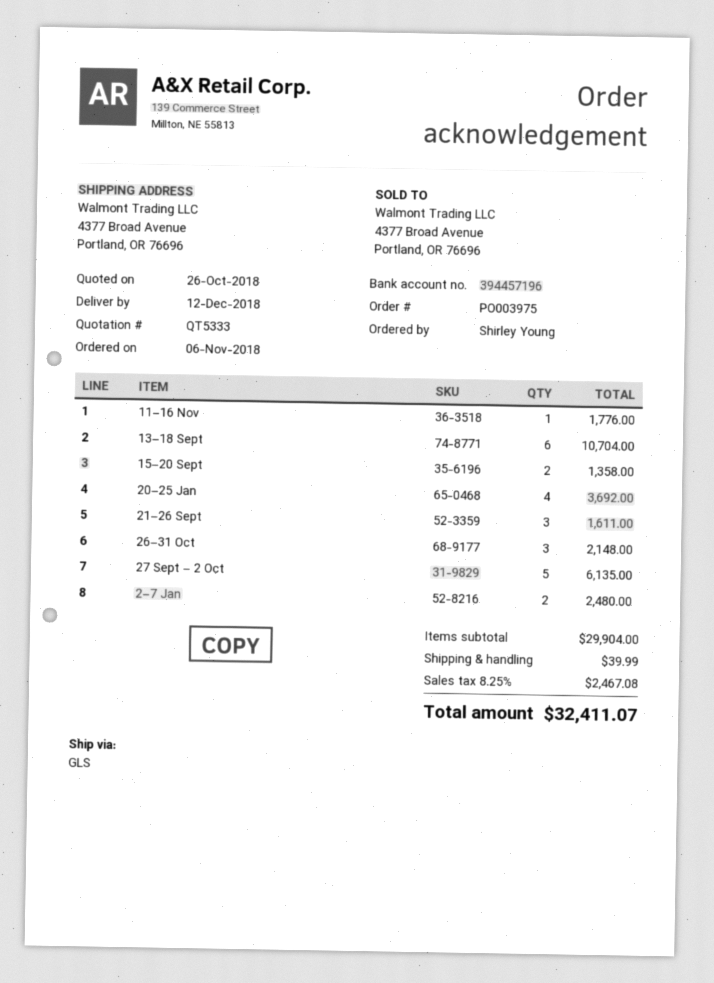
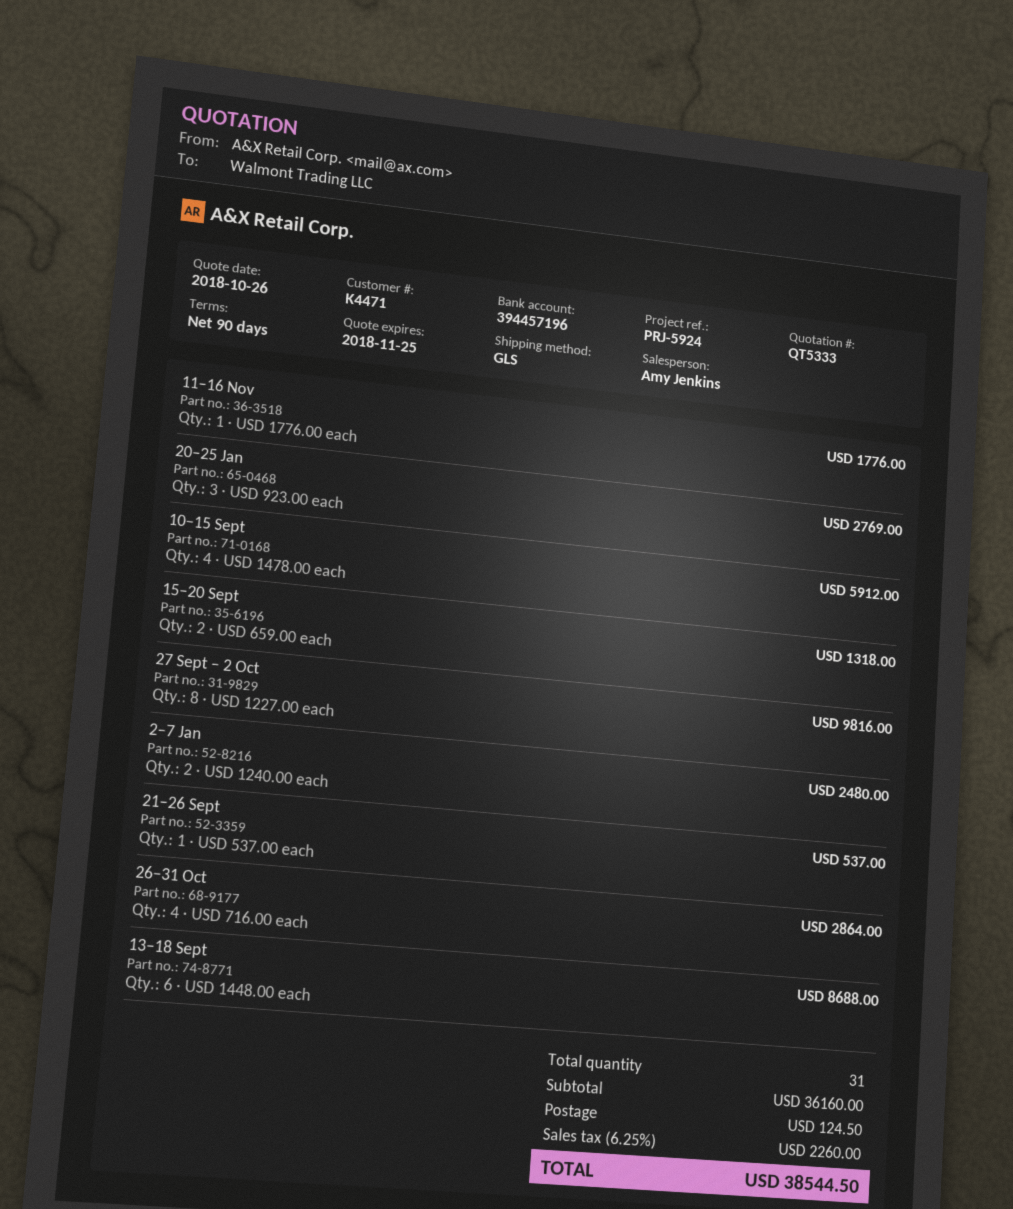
13–18 Sept: 6 for 10704.00 -> 6 for 8688.00
15–20 Sept: 2 for 1358.00 -> 2 for 1318.00
20–25 Jan: 4 for 3692.00 -> 3 for 2769.00
21–26 Sept: 3 for 1611.00 -> 1 for 537.00
26–31 Oct: 3 for 2148.00 -> 4 for 2864.00
27 Sept – 2 Oct: 5 for 6135.00 -> 8 for 9816.00
10–15 Sept: none -> 4 for 5912.00
subtotal: 29904.00 -> 36160.00
shipping: 39.99 -> 124.50
tax: 8.25% = 2467.08 -> 6.25% = 2260.00
total: 32411.07 -> 38544.50

